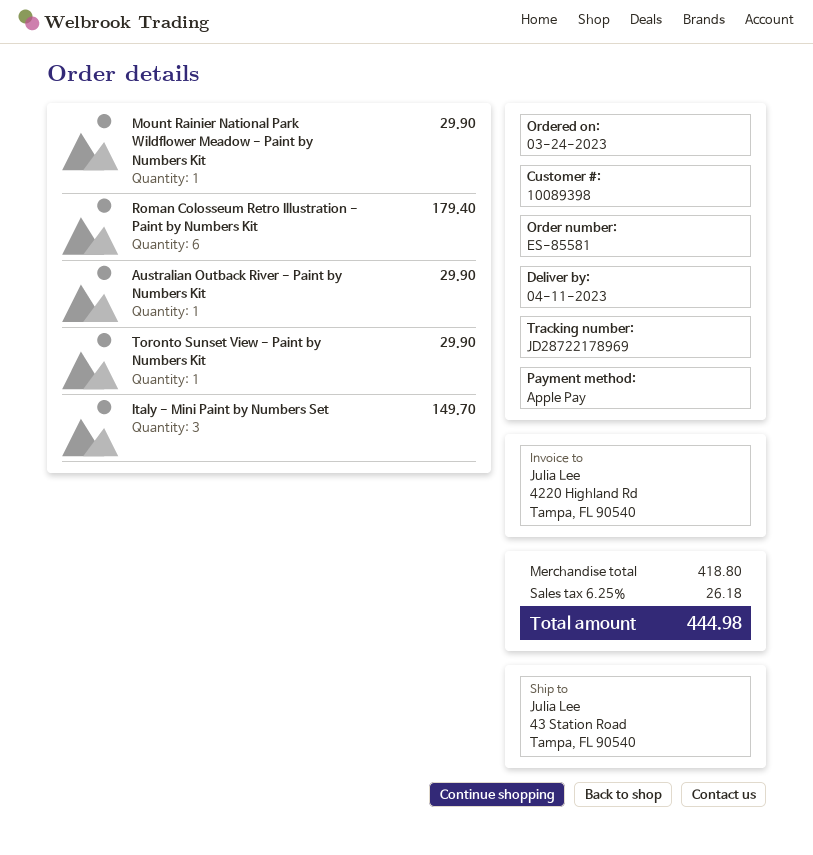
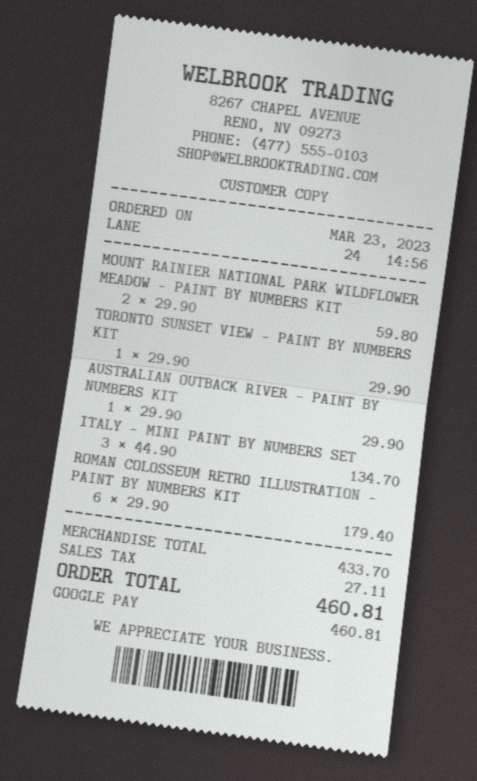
order date: 2023-03-24 -> 2023-03-23
payment method: Apple Pay -> Google Pay
Mount Rainier National Park Wildflower Meadow - Paint by Numbers Kit: 1 for 29.90 -> 2 for 59.80
Italy - Mini Paint by Numbers Set: 3 for 149.70 -> 3 for 134.70
subtotal: 418.80 -> 433.70
tax: 26.18 -> 27.11
total: 444.98 -> 460.81

